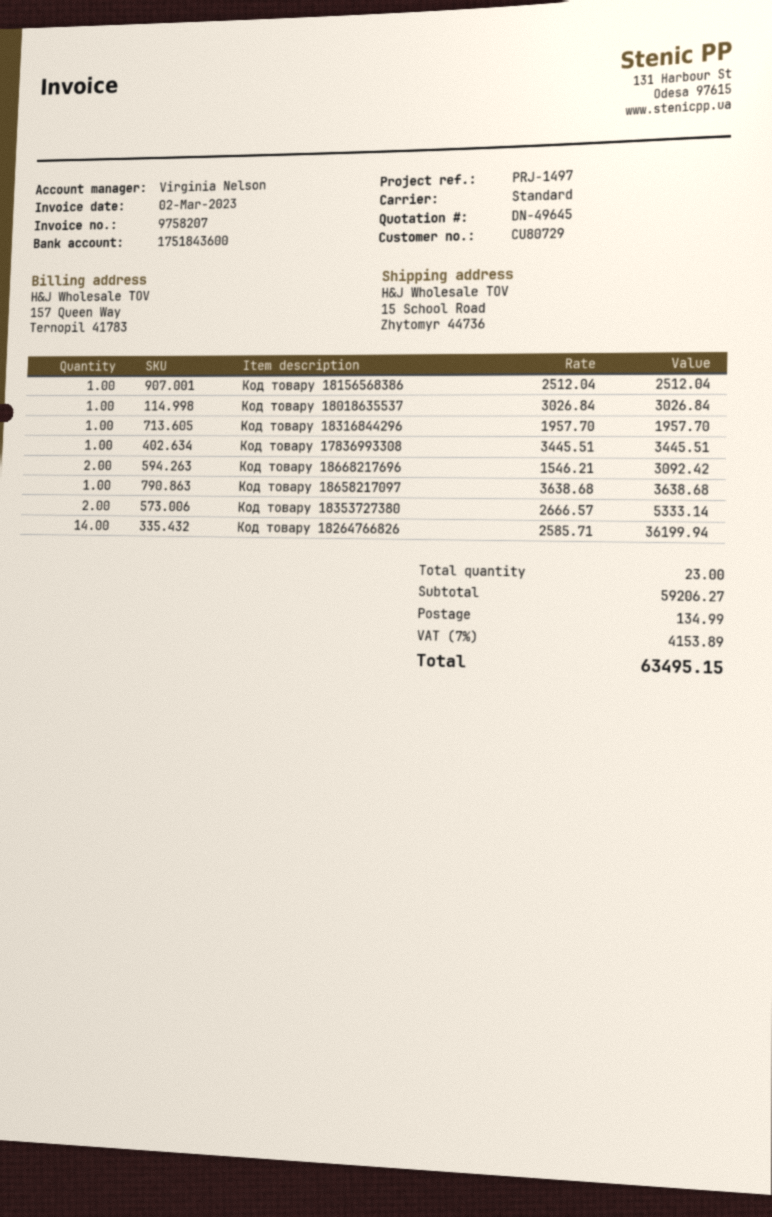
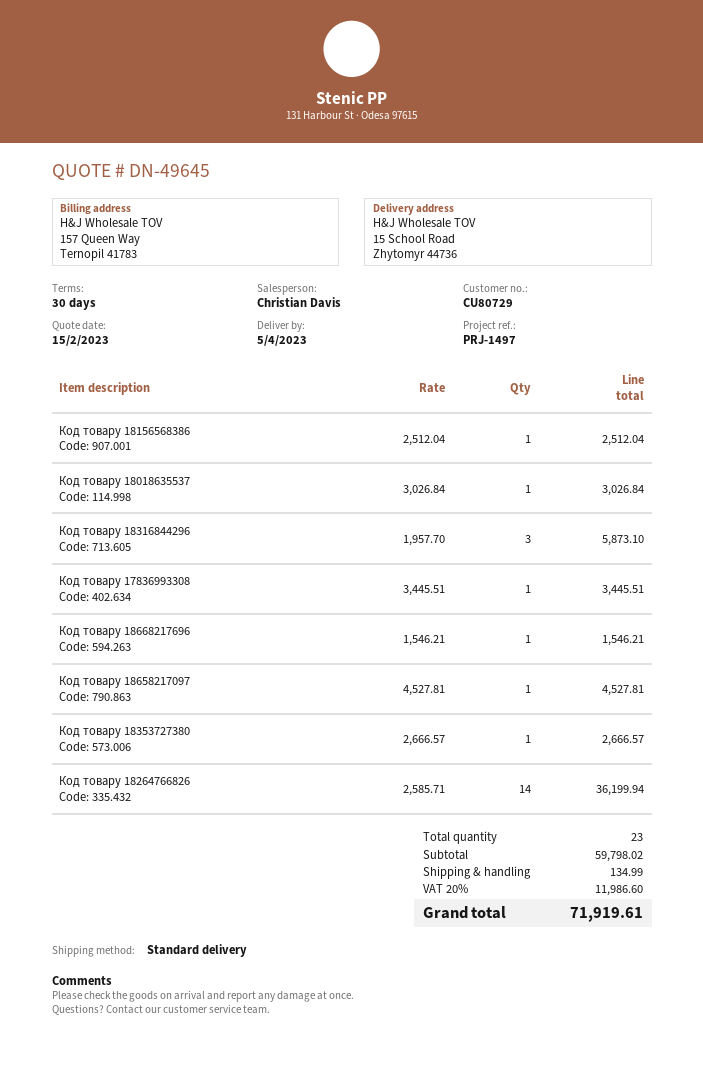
sales rep: Virginia Nelson -> Christian Davis
Код товару 18316844296: 1 x 1957.70 = 1957.70 -> 3 x 1957.70 = 5873.10
Код товару 18668217696: 2 x 1546.21 = 3092.42 -> 1 x 1546.21 = 1546.21
Код товару 18658217097: 1 x 3638.68 = 3638.68 -> 1 x 4527.81 = 4527.81
Код товару 18353727380: 2 x 2666.57 = 5333.14 -> 1 x 2666.57 = 2666.57
subtotal: 59206.27 -> 59798.02
tax: 7% = 4153.89 -> 20% = 11986.60
total: 63495.15 -> 71919.61

